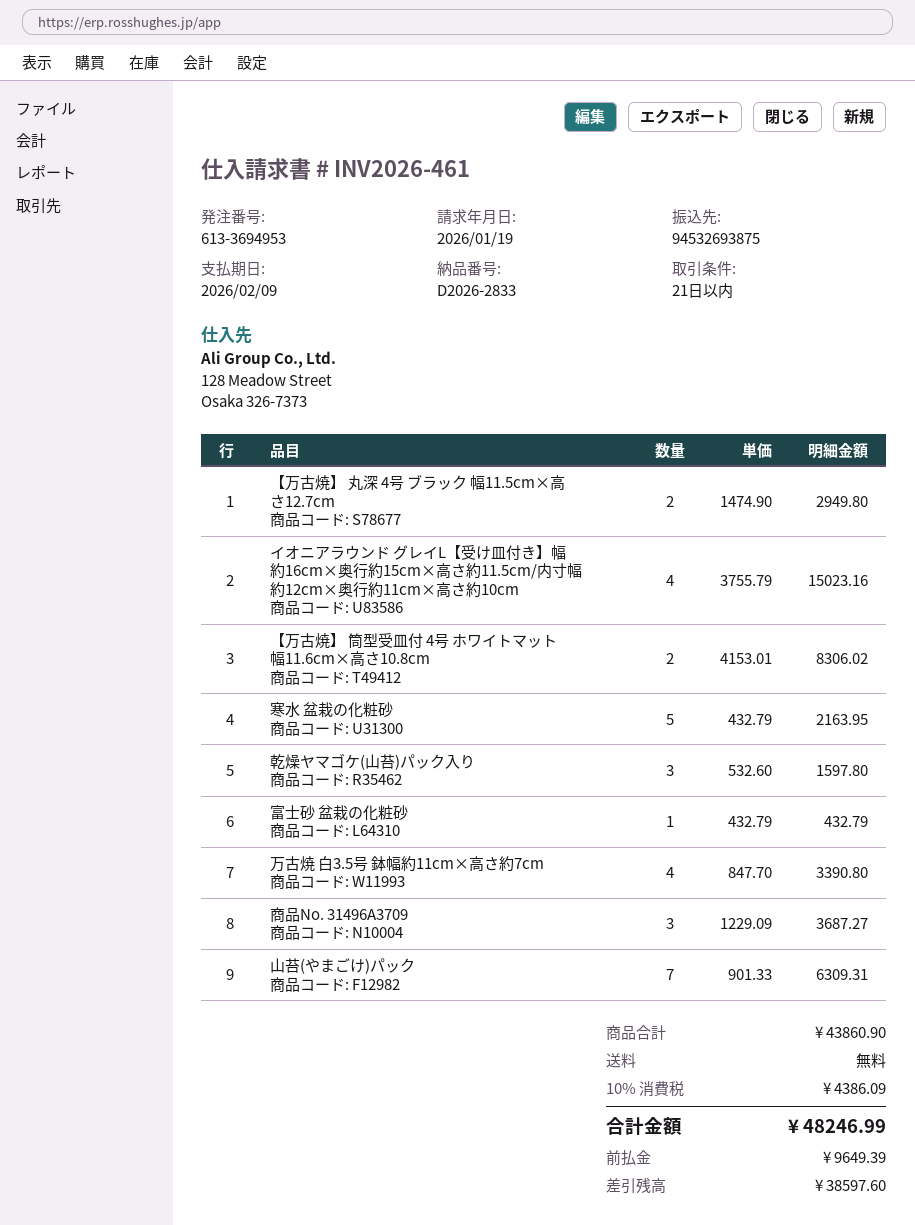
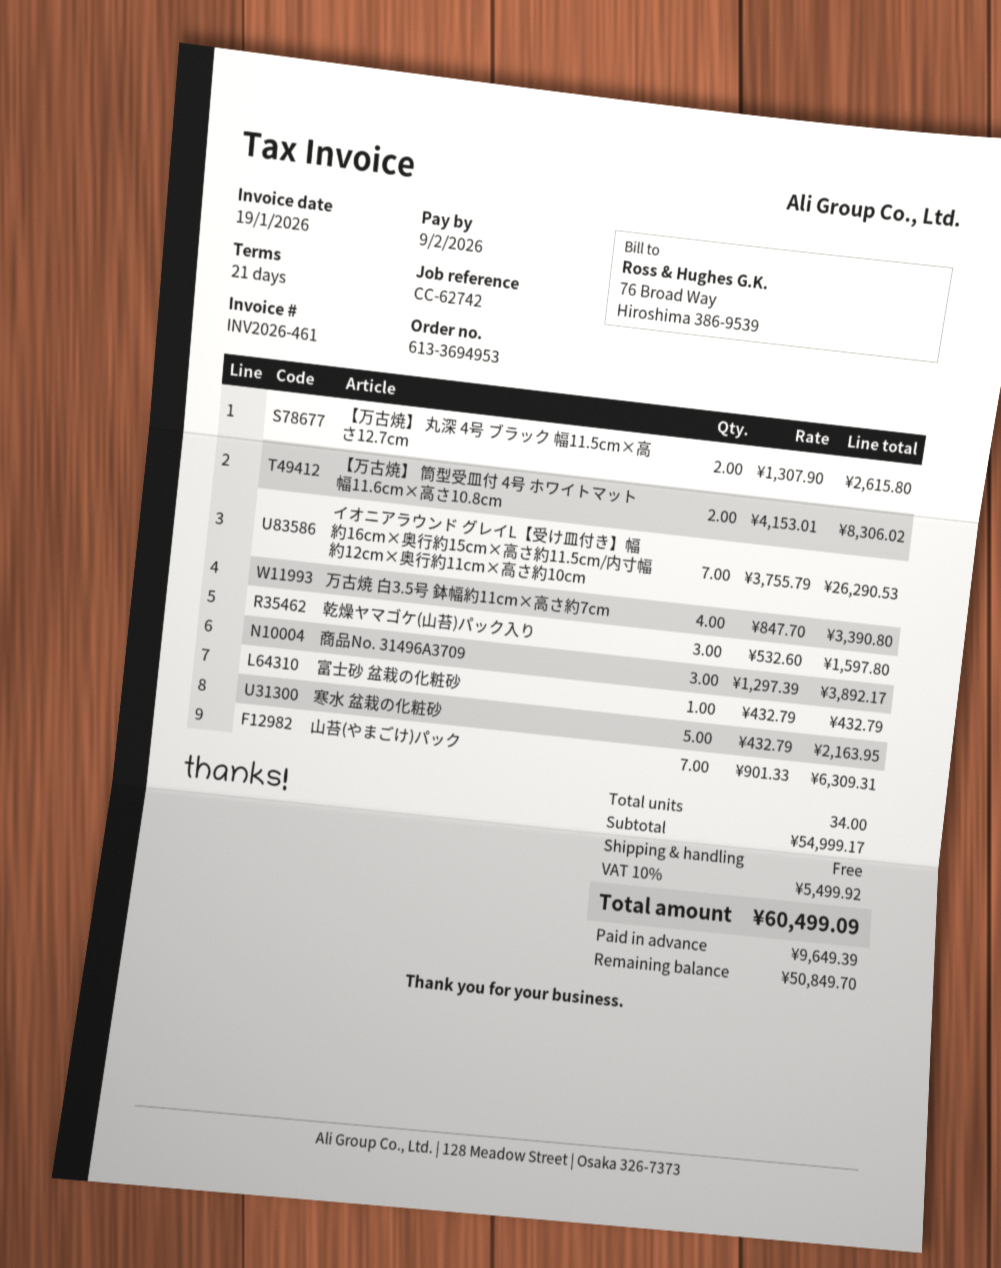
【万古焼】 丸深 4号 ブラック 幅11.5cm×高さ12.7cm: 2 x 1474.90 = 2949.80 -> 2 x 1307.90 = 2615.80
イオニアラウンド グレイL【受け皿付き】幅約16cm×奥行約15cm×高さ約11.5cm/内寸幅約12cm×奥行約11cm×高さ約10cm: 4 x 3755.79 = 15023.16 -> 7 x 3755.79 = 26290.53
商品No. 31496A3709: 3 x 1229.09 = 3687.27 -> 3 x 1297.39 = 3892.17
subtotal: 43860.90 -> 54999.17
tax: 10% = 4386.09 -> 10% = 5499.92
total: 48246.99 -> 60499.09
balance: 38597.60 -> 50849.70

